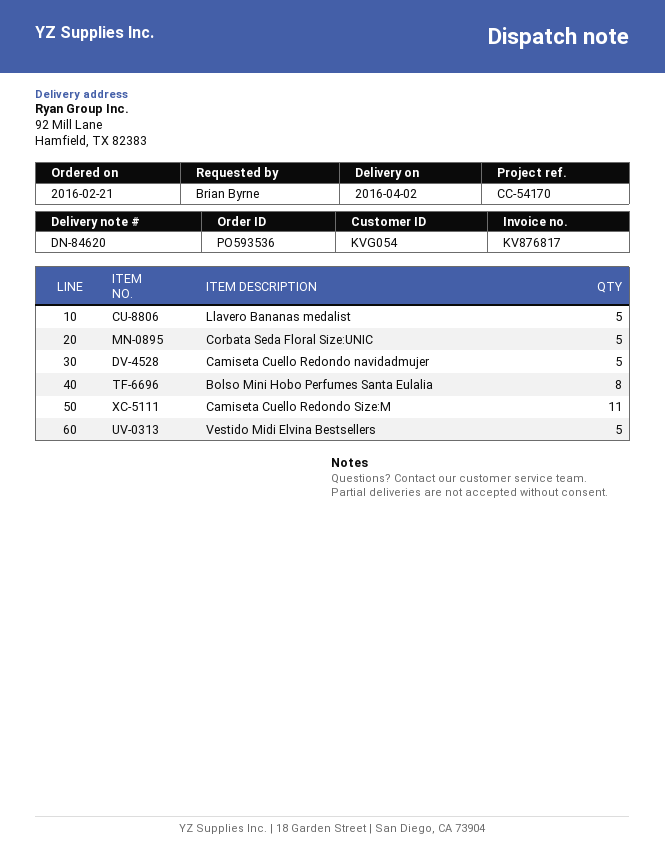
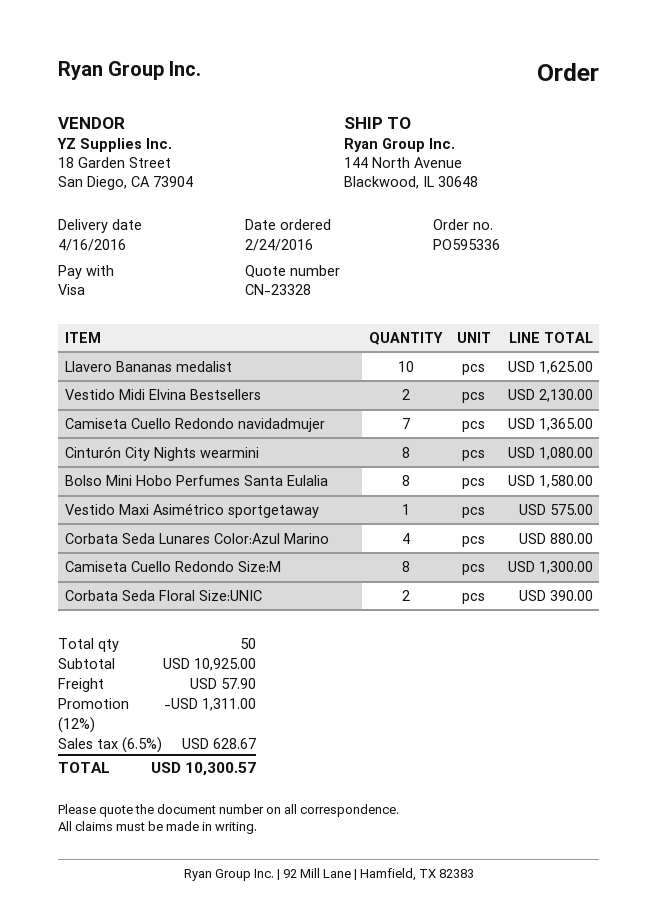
order number: PO593536 -> PO595336
order date: 2016-02-21 -> 2016-02-24
delivery date: 2016-04-02 -> 2016-04-16
ship to: 92 Mill Lane, Hamfield, TX 82383 -> 144 North Avenue, Blackwood, IL 30648
Llavero Bananas medalist: 5 -> 10
Corbata Seda Floral Size:UNIC: 5 -> 2
Camiseta Cuello Redondo navidadmujer: 5 -> 7
Camiseta Cuello Redondo Size:M: 11 -> 8
Vestido Midi Elvina Bestsellers: 5 -> 2
Cinturón City Nights wearmini: none -> 8
Vestido Maxi Asimétrico sportgetaway: none -> 1
Corbata Seda Lunares Color:Azul Marino: none -> 4

